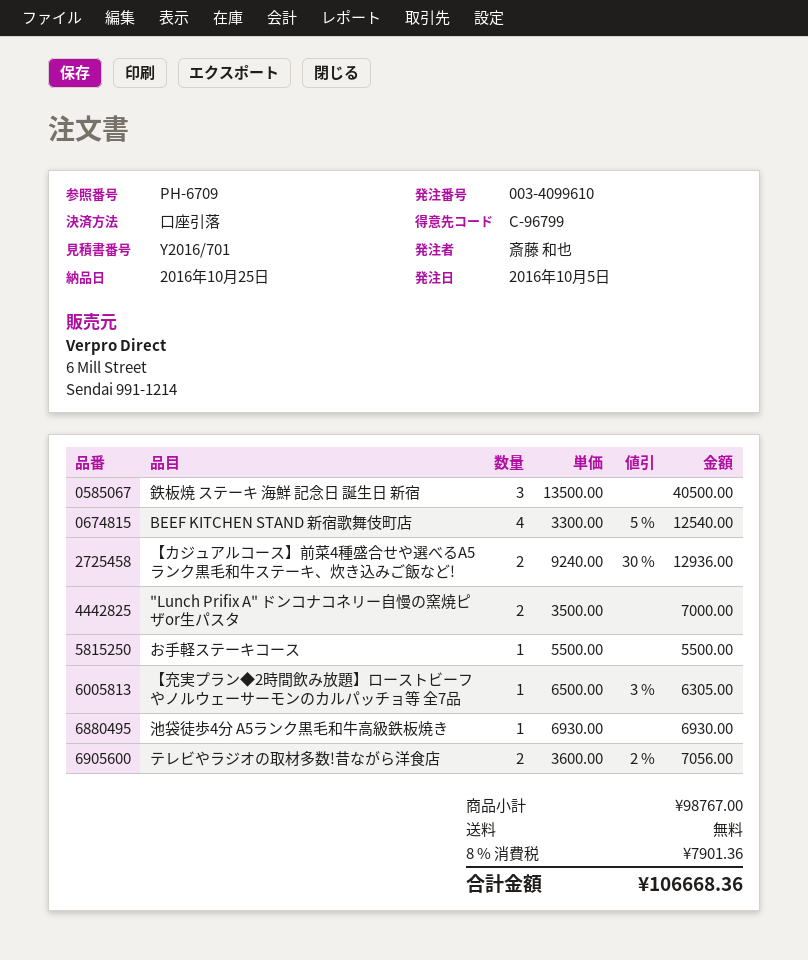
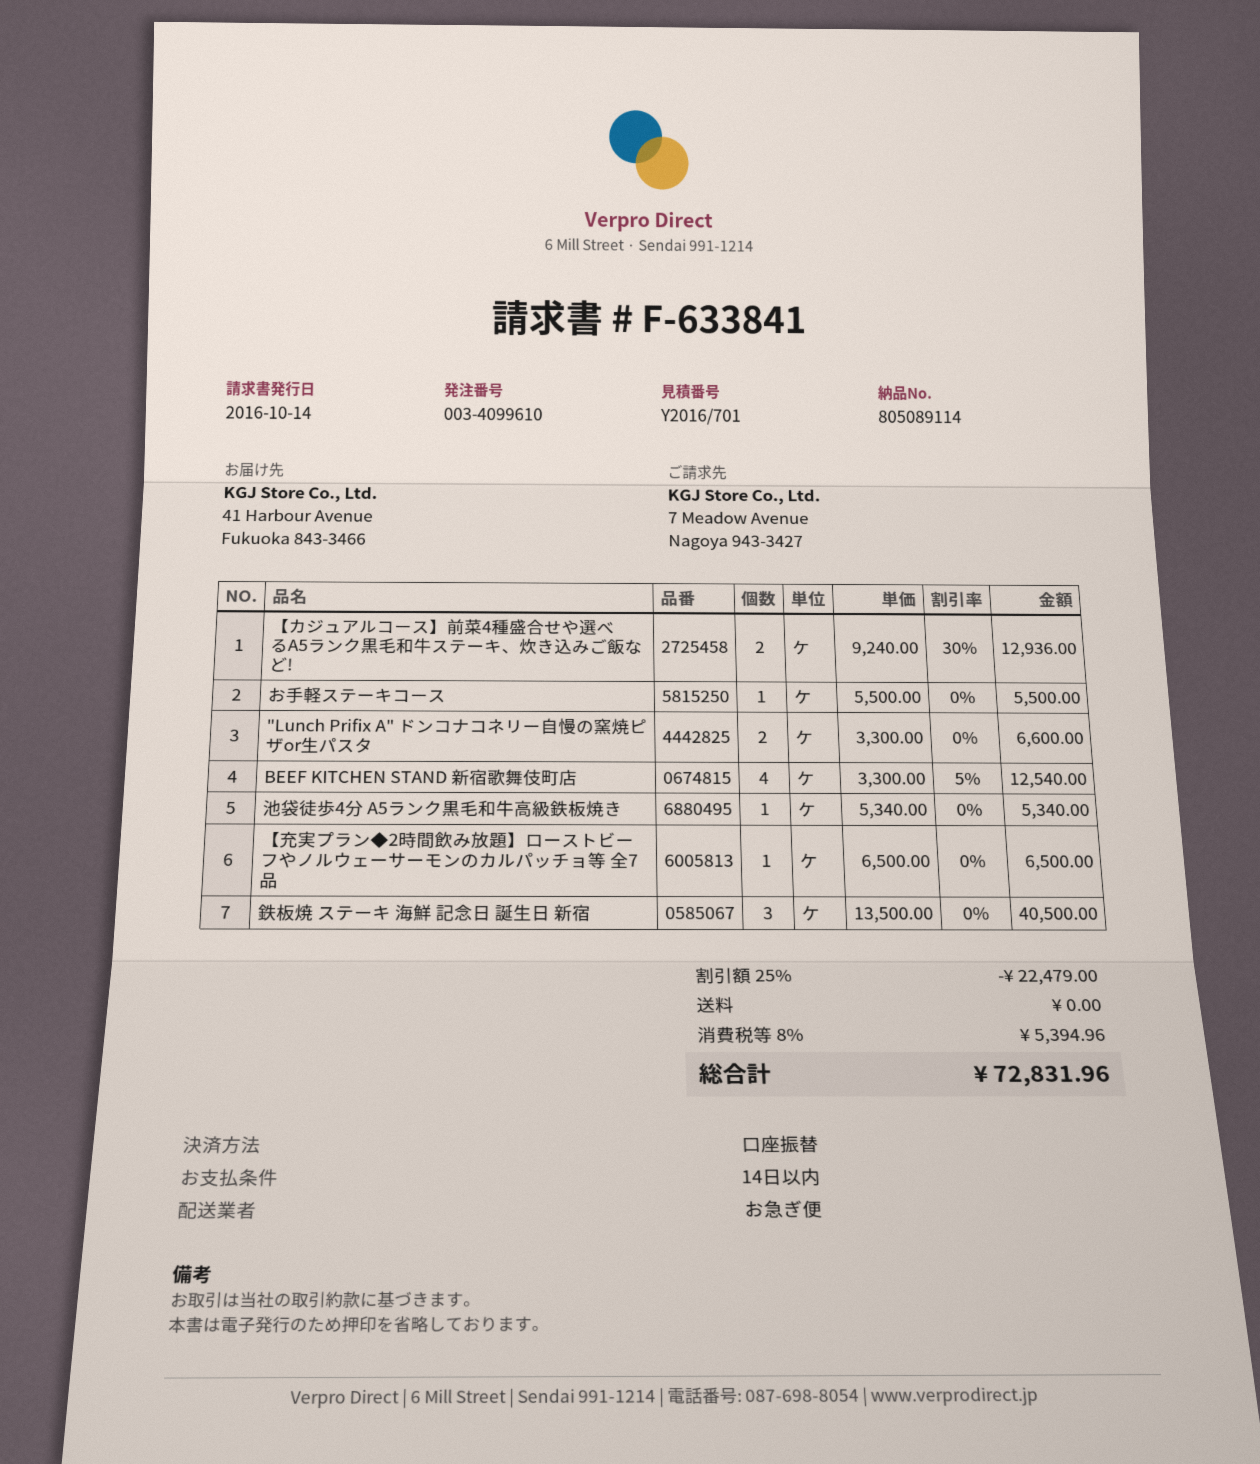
"Lunch Prifix A" ドンコナコネリー自慢の窯焼ピザor生パスタ: 2 x 3500.00 = 7000.00 -> 2 x 3300.00 = 6600.00
【充実プラン◆2時間飲み放題】ローストビーフやノルウェーサーモンのカルパッチョ等 全7品: 1 x 6500.00 - 3% = 6305.00 -> 1 x 6500.00 = 6500.00
池袋徒歩4分 A5ランク黒毛和牛高級鉄板焼き: 1 x 6930.00 = 6930.00 -> 1 x 5340.00 = 5340.00
テレビやラジオの取材多数!昔ながら洋食店: 2 x 3600.00 - 2% = 7056.00 -> none
discount: none -> 25% = 22479.00
tax: 8% = 7901.36 -> 8% = 5394.96
total: 106668.36 -> 72831.96

